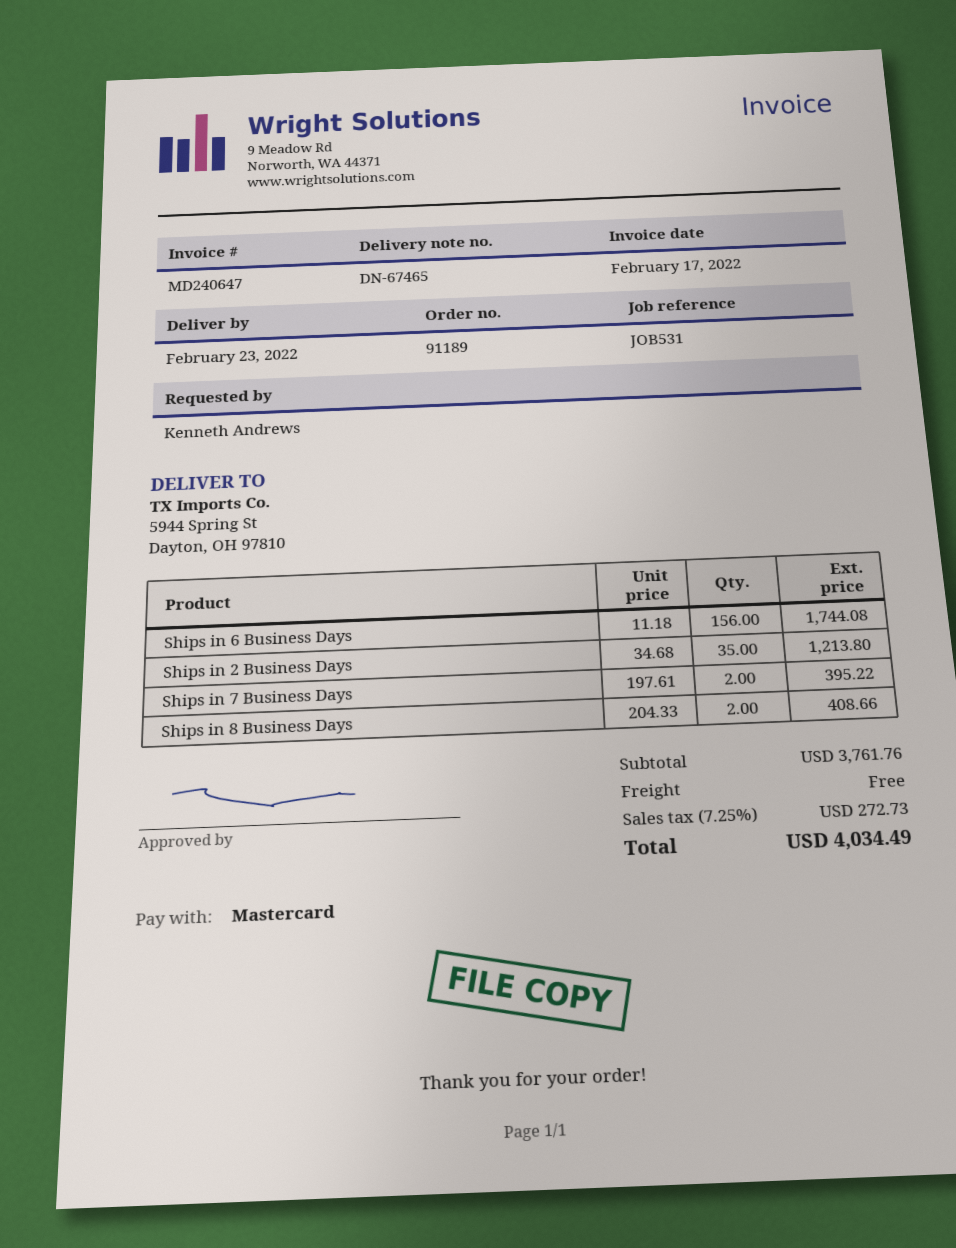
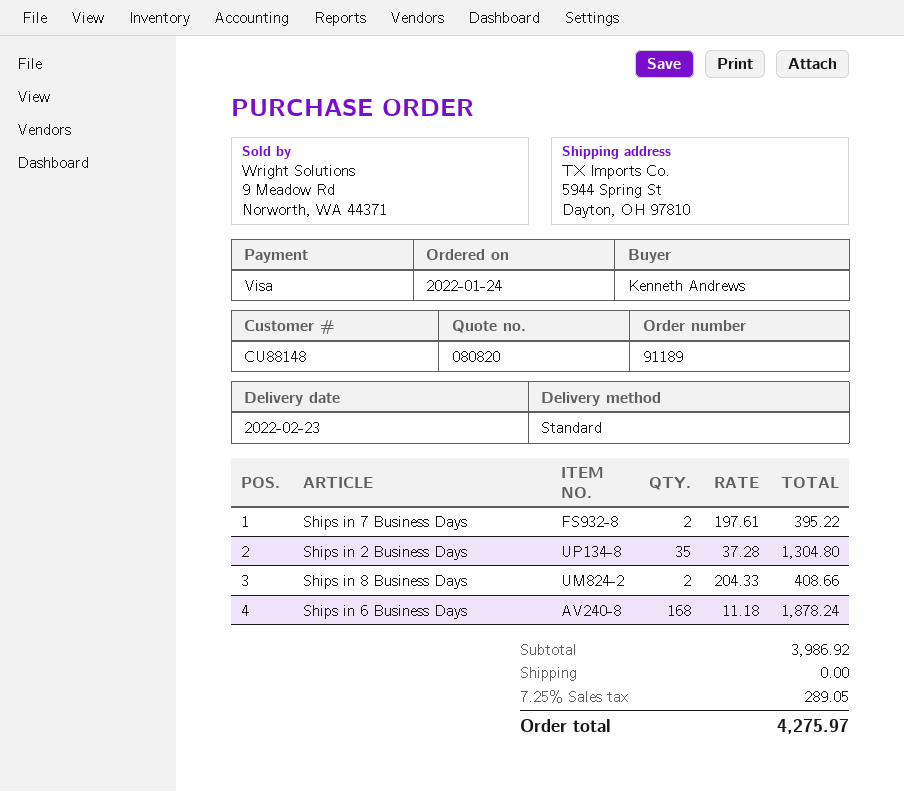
payment method: Mastercard -> Visa
Ships in 6 Business Days: 156 x 11.18 = 1744.08 -> 168 x 11.18 = 1878.24
Ships in 2 Business Days: 35 x 34.68 = 1213.80 -> 35 x 37.28 = 1304.80
subtotal: 3761.76 -> 3986.92
tax: 7.25% = 272.73 -> 7.25% = 289.05
total: 4034.49 -> 4275.97

